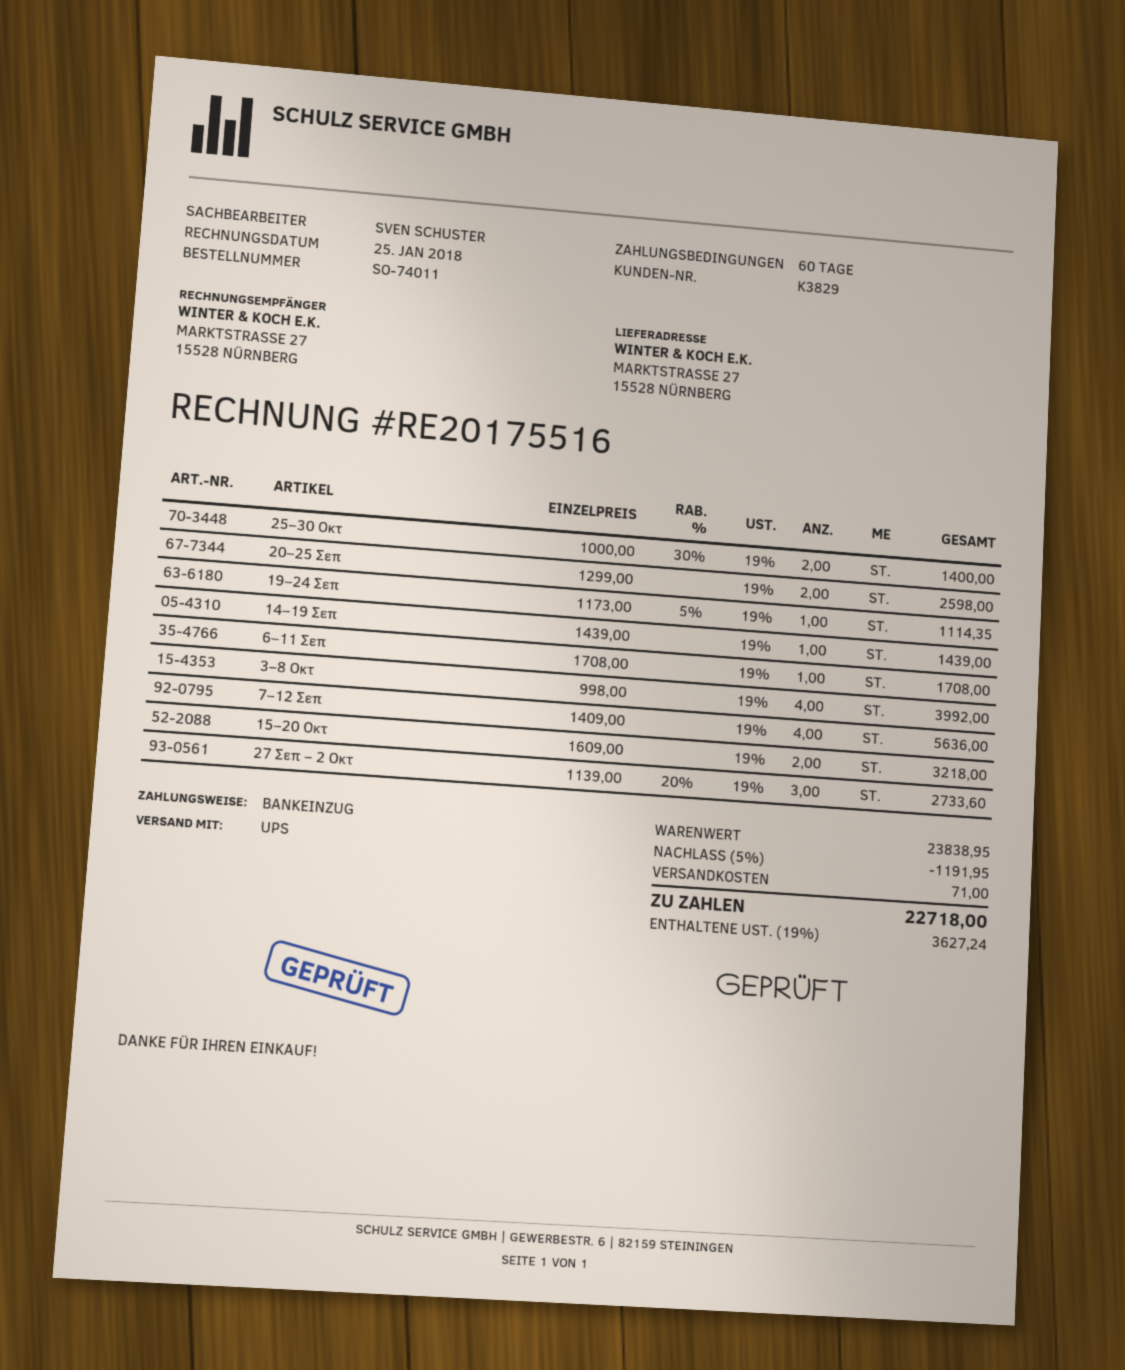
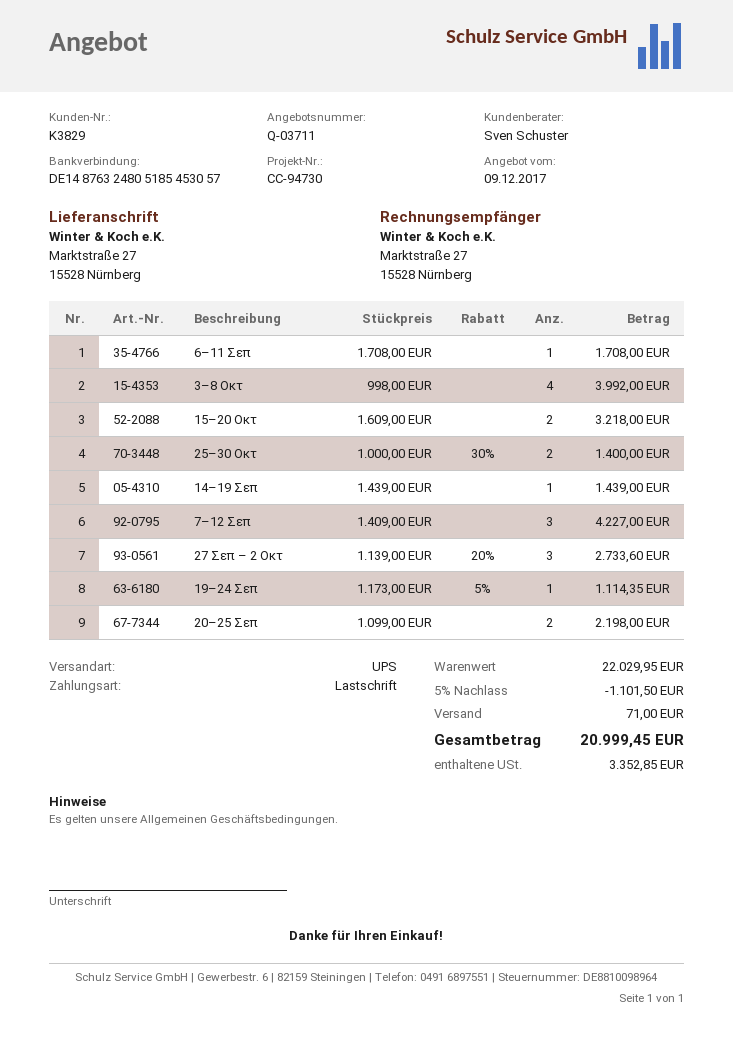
20–25 Σεπ: 2 x 1299.00 = 2598.00 -> 2 x 1099.00 = 2198.00
7–12 Σεπ: 4 x 1409.00 = 5636.00 -> 3 x 1409.00 = 4227.00
subtotal: 23838.95 -> 22029.95
discount: 5% = 1191.95 -> 5% = 1101.50
tax: 3627.24 -> 3352.85
total: 22718.00 -> 20999.45

